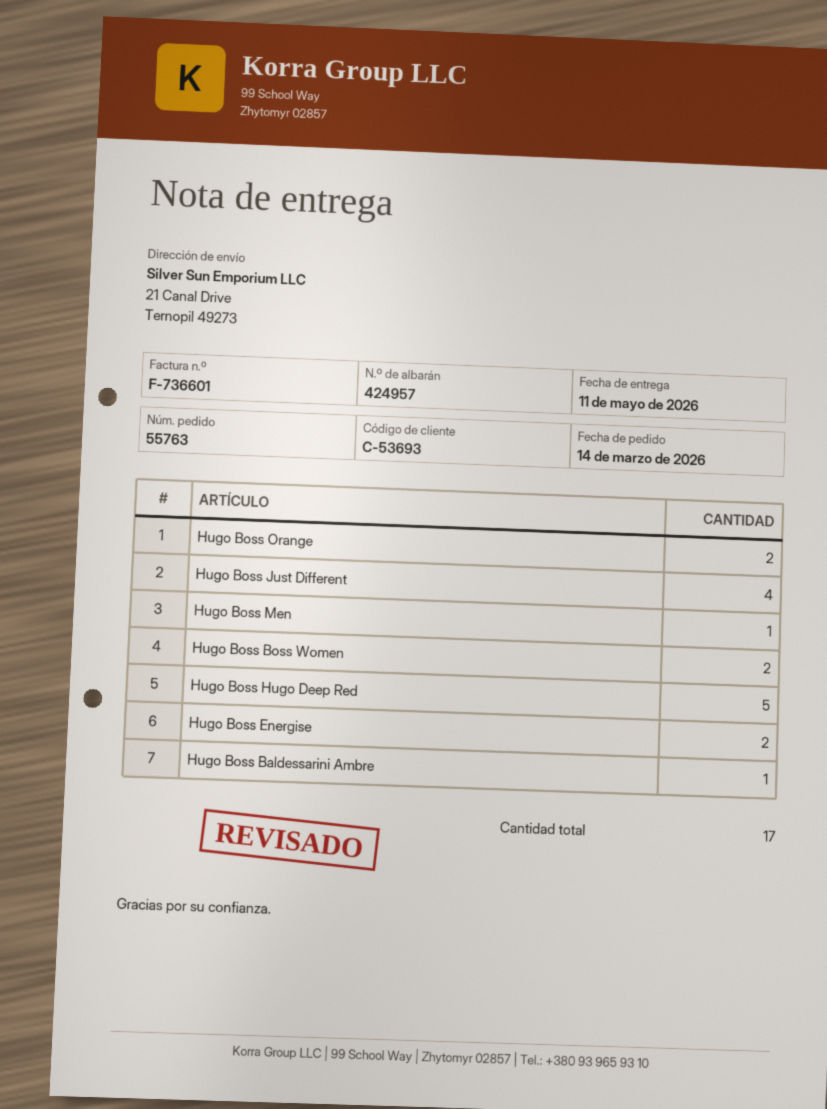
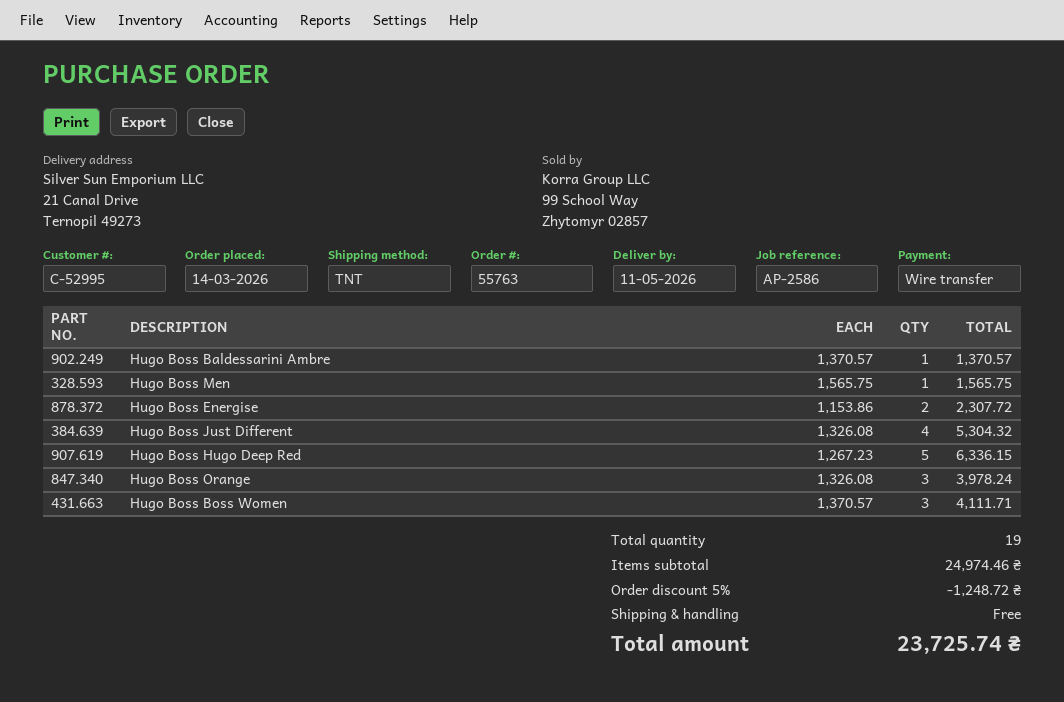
customer number: C-53693 -> C-52995
Hugo Boss Orange: 2 -> 3
Hugo Boss Boss Women: 2 -> 3
total quantity: 17 -> 19

